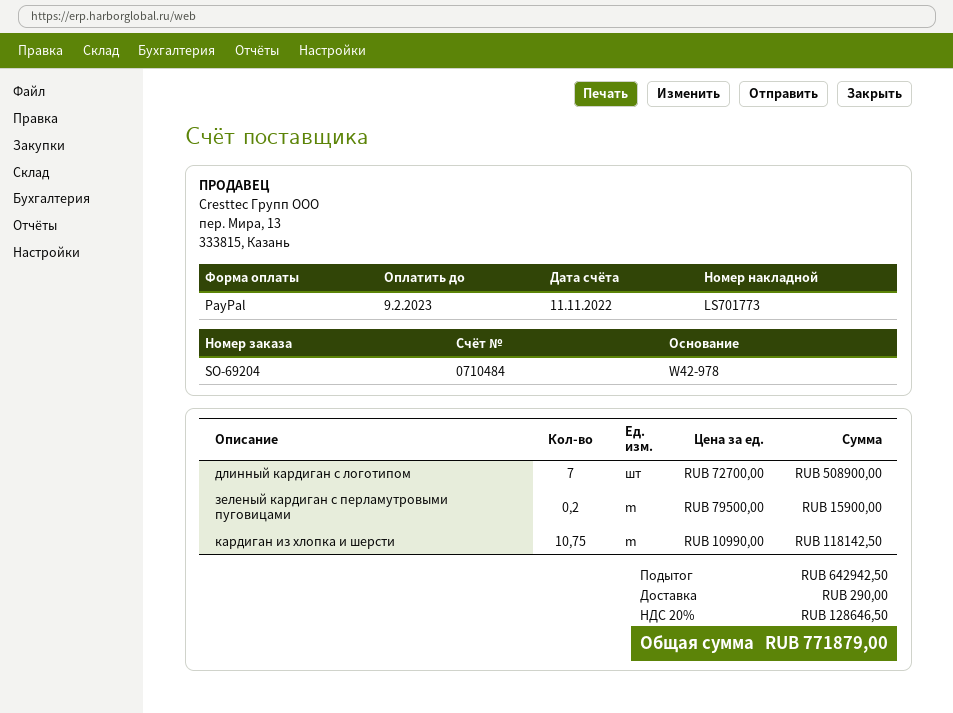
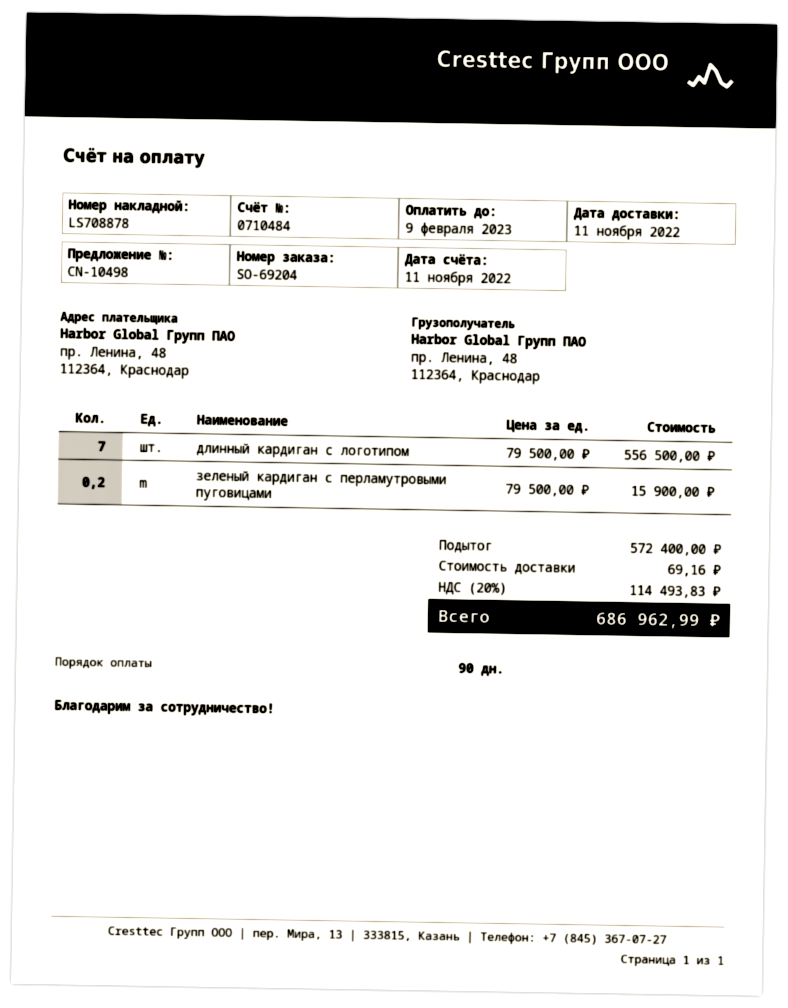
delivery note number: LS701773 -> LS708878
длинный кардиган с логотипом: 7 x 72700.00 = 508900.00 -> 7 x 79500.00 = 556500.00
кардиган из хлопка и шерсти: 10.75 x 10990.00 = 118142.50 -> none
subtotal: 642942.50 -> 572400.00
shipping: 290.00 -> 69.16
tax: 20% = 128646.50 -> 20% = 114493.83
total: 771879.00 -> 686962.99

